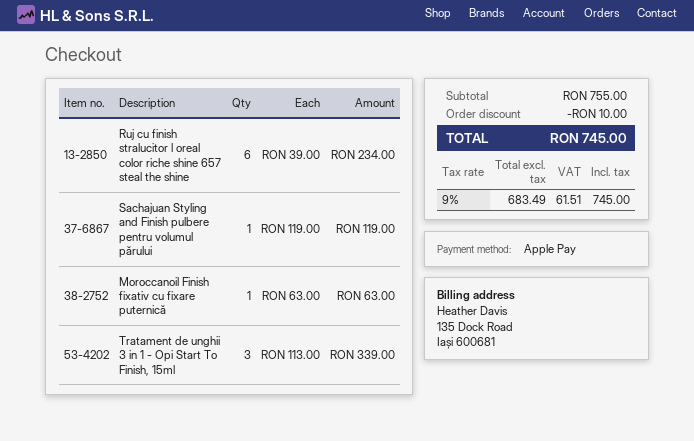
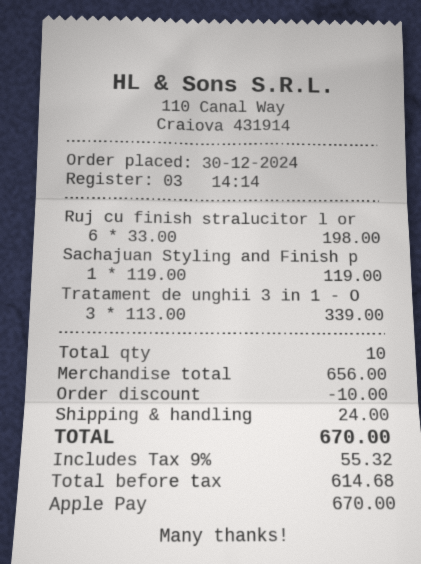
Ruj cu finish stralucitor l oreal color riche shine 657 steal the shine: 6 x 39.00 = 234.00 -> 6 x 33.00 = 198.00
Moroccanoil Finish fixativ cu fixare puternică: 1 x 63.00 = 63.00 -> none
subtotal: 755.00 -> 656.00
shipping: none -> 24.00
net: 683.49 -> 614.68
tax: 9% = 61.51 -> 9% = 55.32
total: 745.00 -> 670.00

